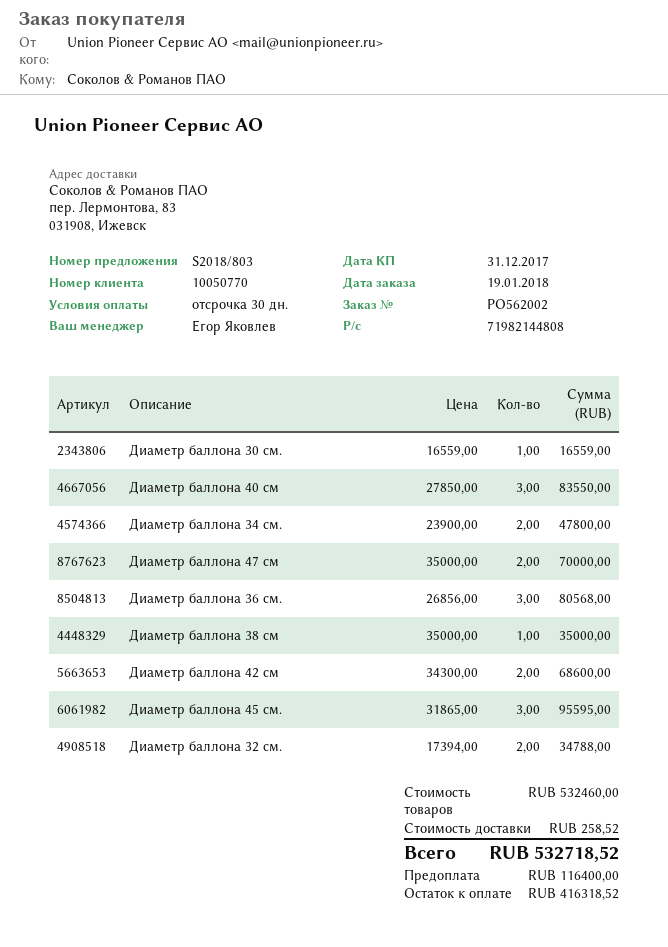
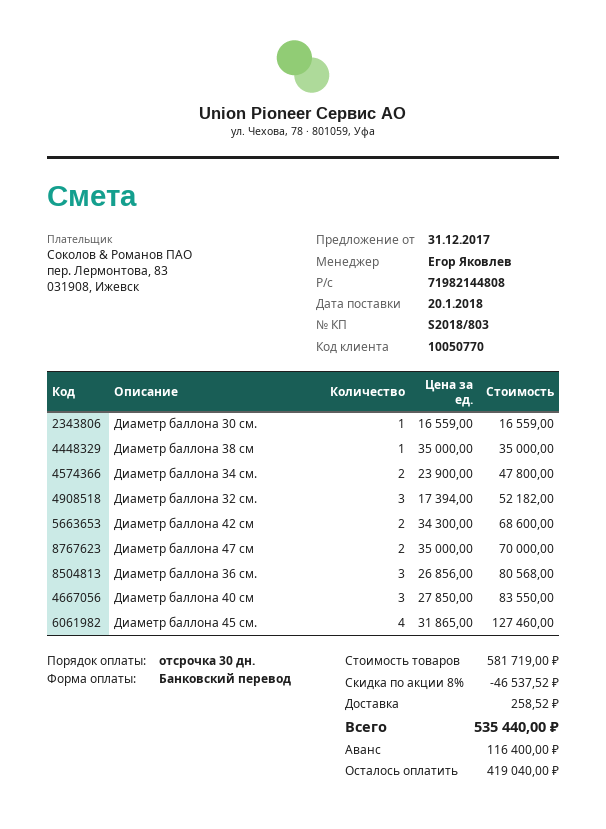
Диаметр баллона 45 см.: 3 x 31865.00 = 95595.00 -> 4 x 31865.00 = 127460.00
Диаметр баллона 32 см.: 2 x 17394.00 = 34788.00 -> 3 x 17394.00 = 52182.00
subtotal: 532460.00 -> 581719.00
discount: none -> 8% = 46537.52
total: 532718.52 -> 535440.00
balance: 416318.52 -> 419040.00

